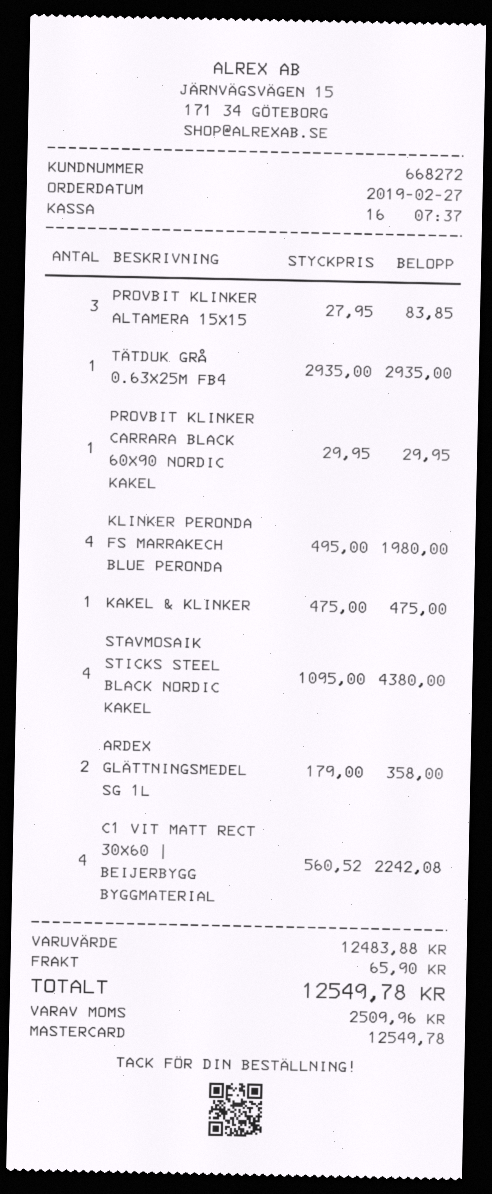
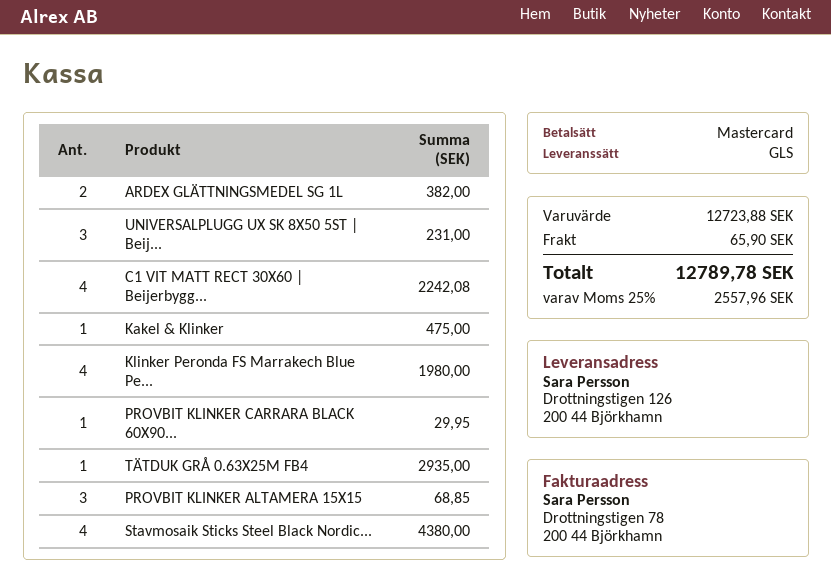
PROVBIT KLINKER ALTAMERA 15X15: 3 for 83.85 -> 3 for 68.85
ARDEX GLÄTTNINGSMEDEL SG 1L: 2 for 358.00 -> 2 for 382.00
UNIVERSALPLUGG UX SK 8X50 5ST | Beij...: none -> 3 for 231.00
subtotal: 12483.88 -> 12723.88
tax: 2509.96 -> 2557.96
total: 12549.78 -> 12789.78

